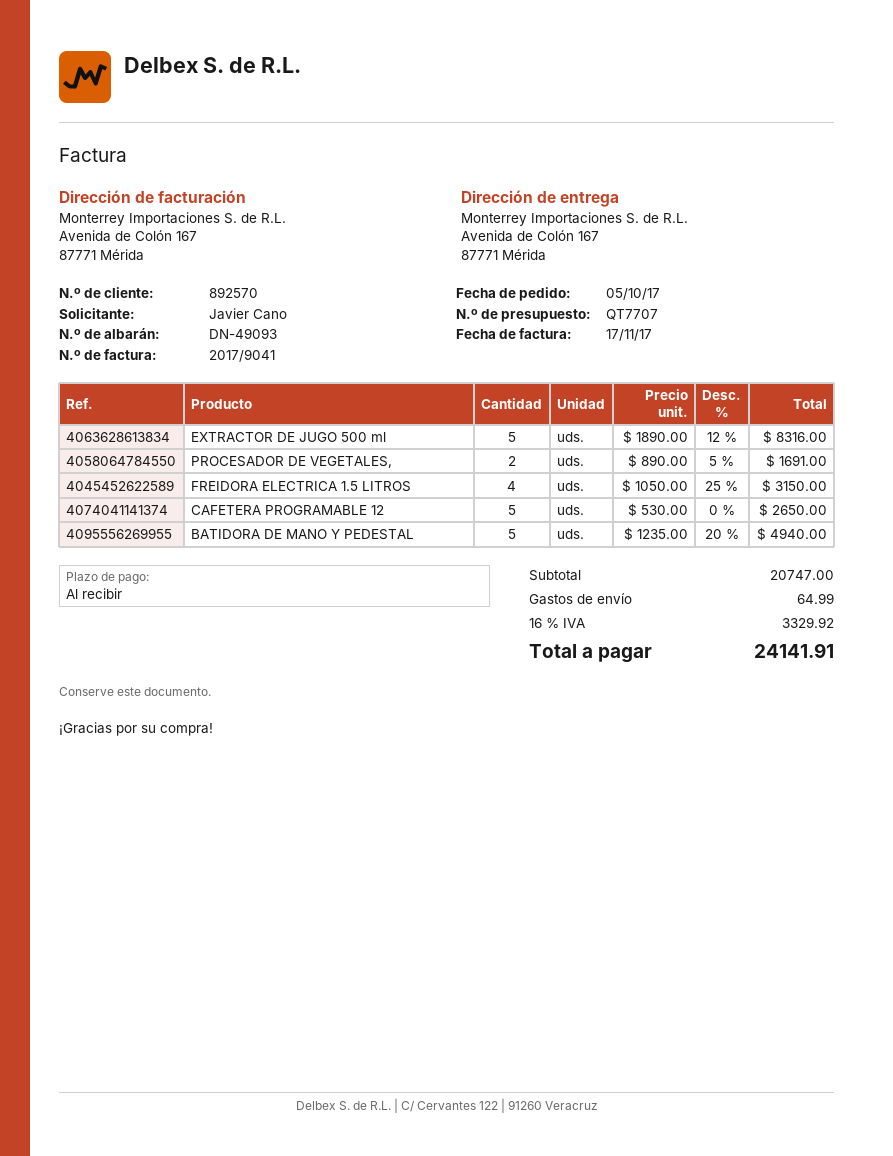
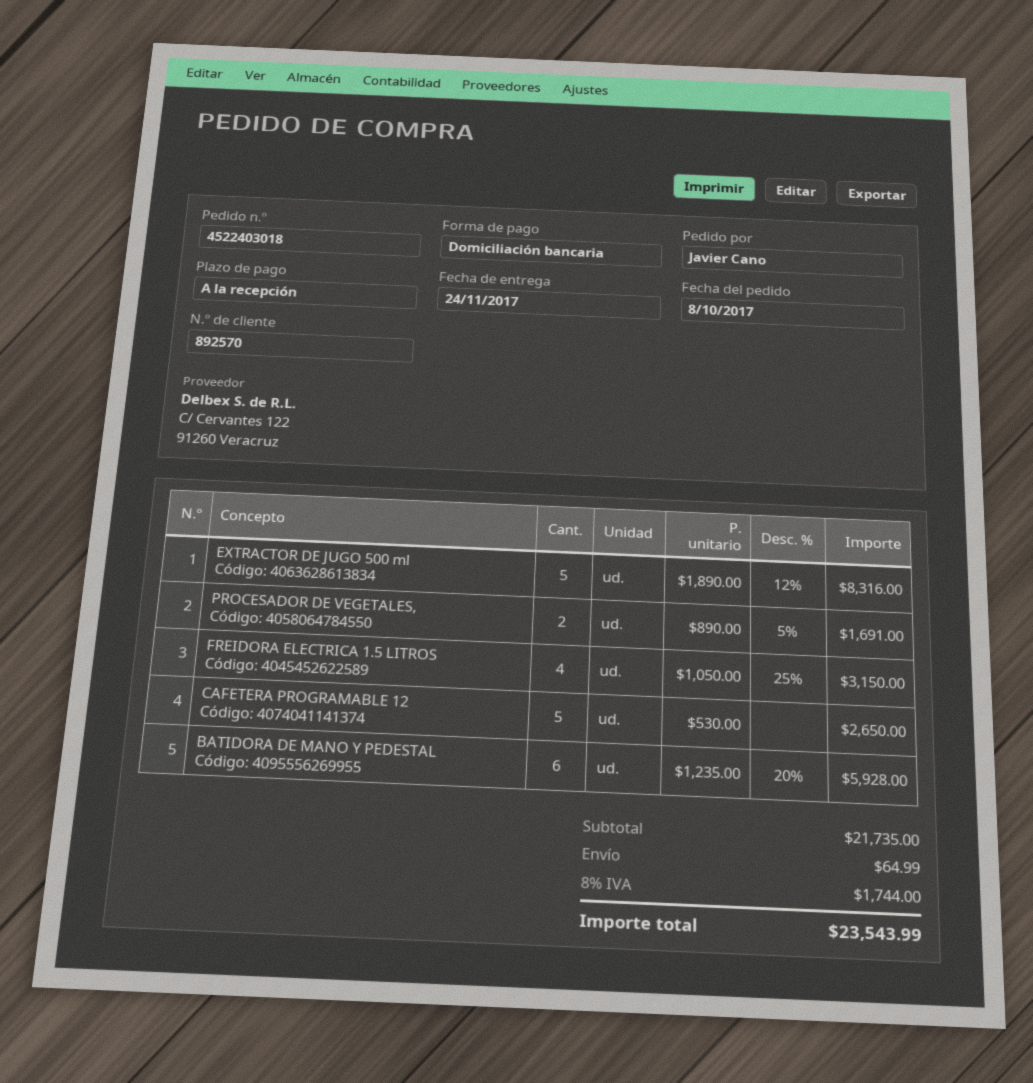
order date: 2017-10-05 -> 2017-10-08
BATIDORA DE MANO Y PEDESTAL: 5 x 1235.00 - 20% = 4940.00 -> 6 x 1235.00 - 20% = 5928.00
subtotal: 20747.00 -> 21735.00
tax: 16% = 3329.92 -> 8% = 1744.00
total: 24141.91 -> 23543.99

